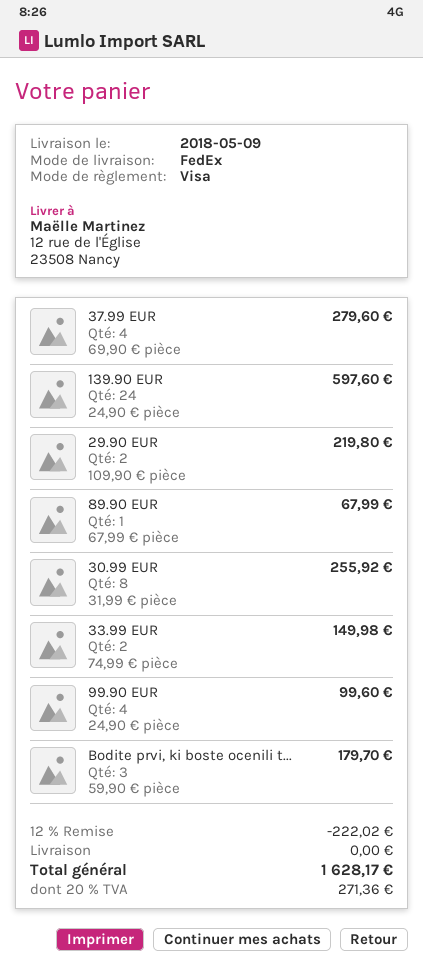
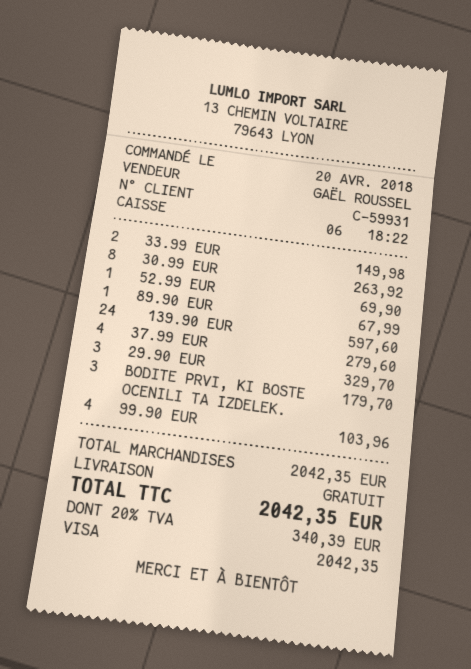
29.90 EUR: 2 for 219.80 -> 3 for 329.70
30.99 EUR: 8 for 255.92 -> 8 for 263.92
99.90 EUR: 4 for 99.60 -> 4 for 103.96
52.99 EUR: none -> 1 for 69.90
discount: 12% = 222.02 -> none
tax: 20% = 271.36 -> 20% = 340.39
total: 1628.17 -> 2042.35

